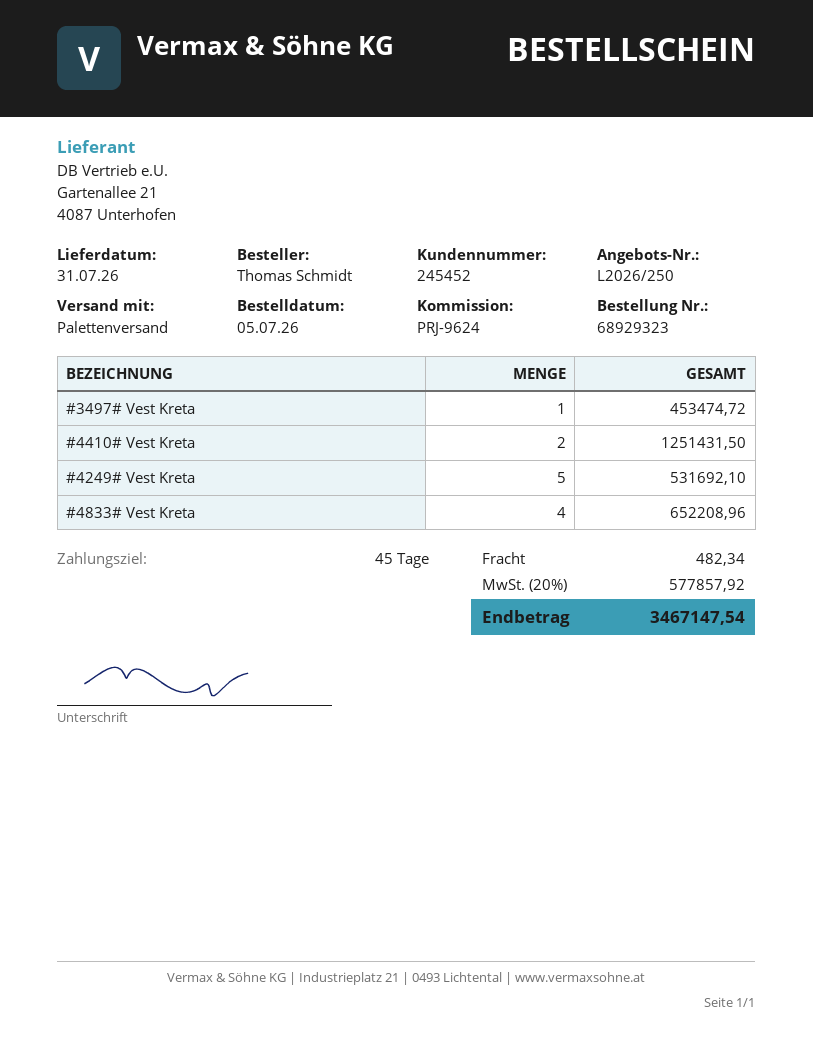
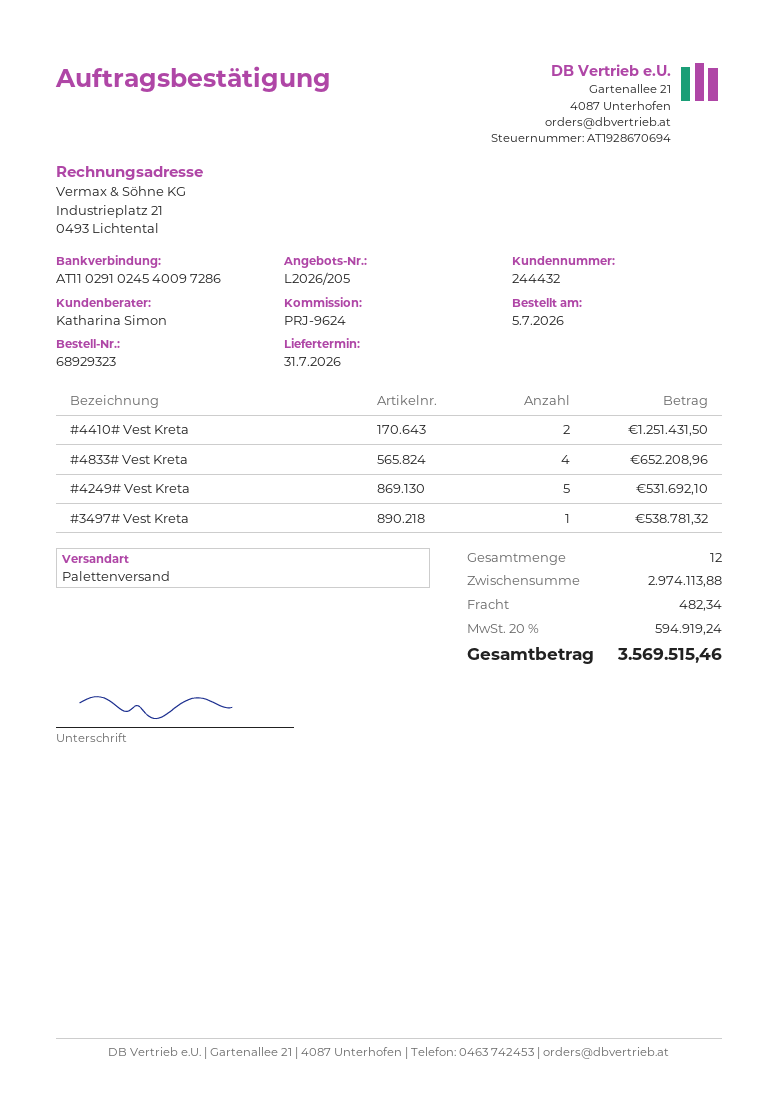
quote number: L2026/250 -> L2026/205
customer number: 245452 -> 244432
#3497# Vest Kreta: 1 for 453474.72 -> 1 for 538781.32
tax: 20% = 577857.92 -> 20% = 594919.24
total: 3467147.54 -> 3569515.46

